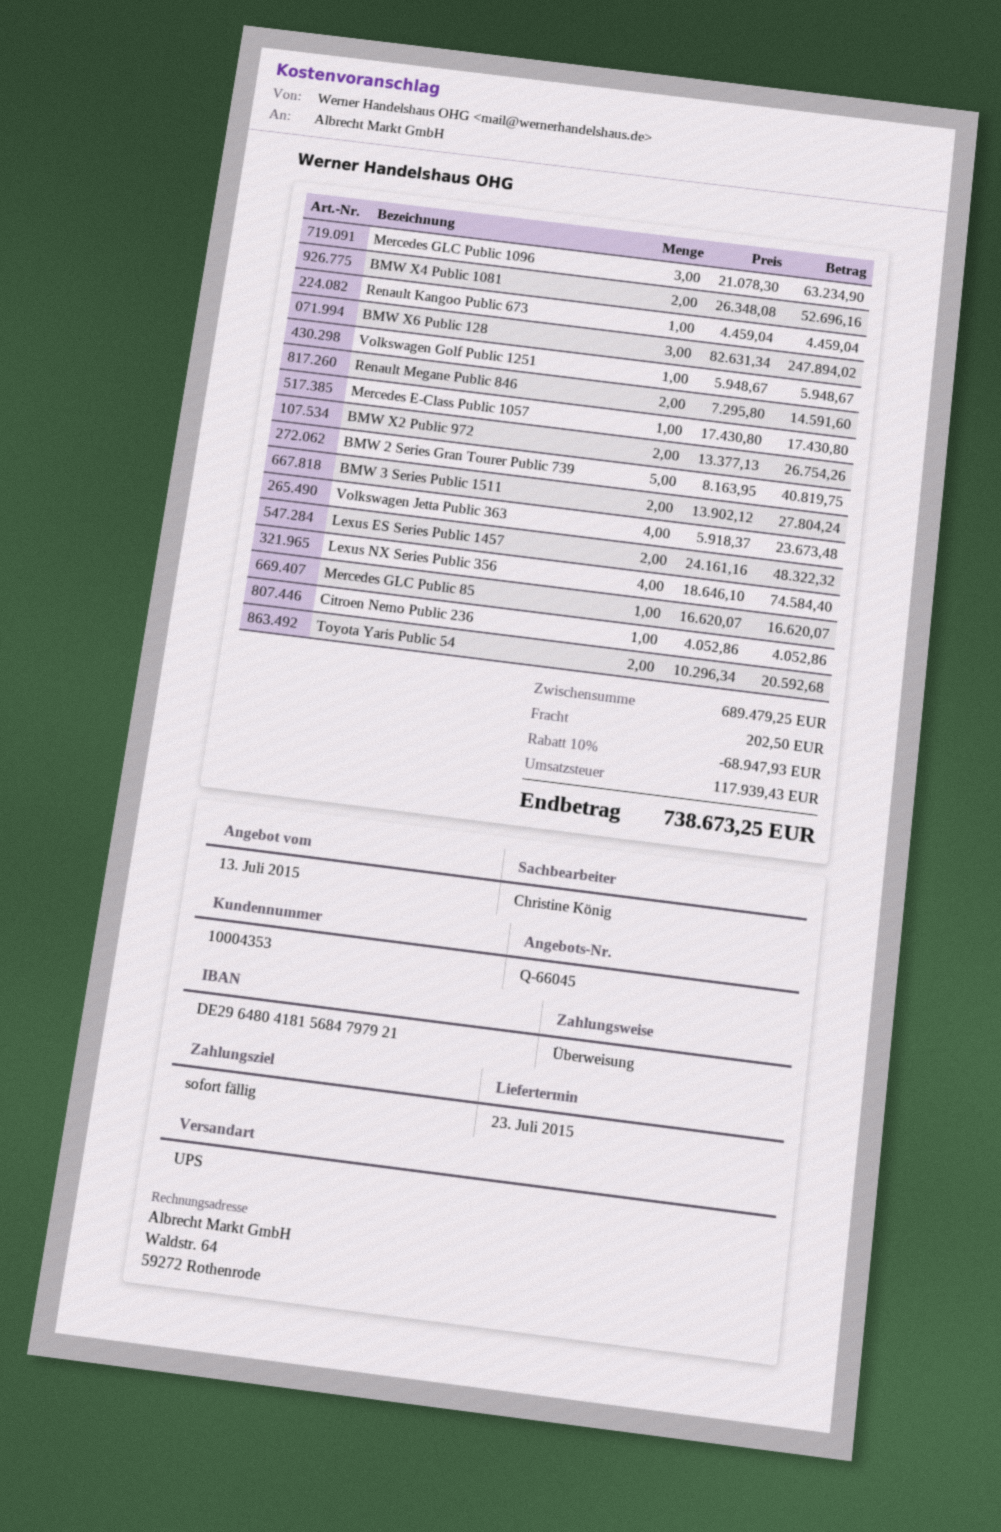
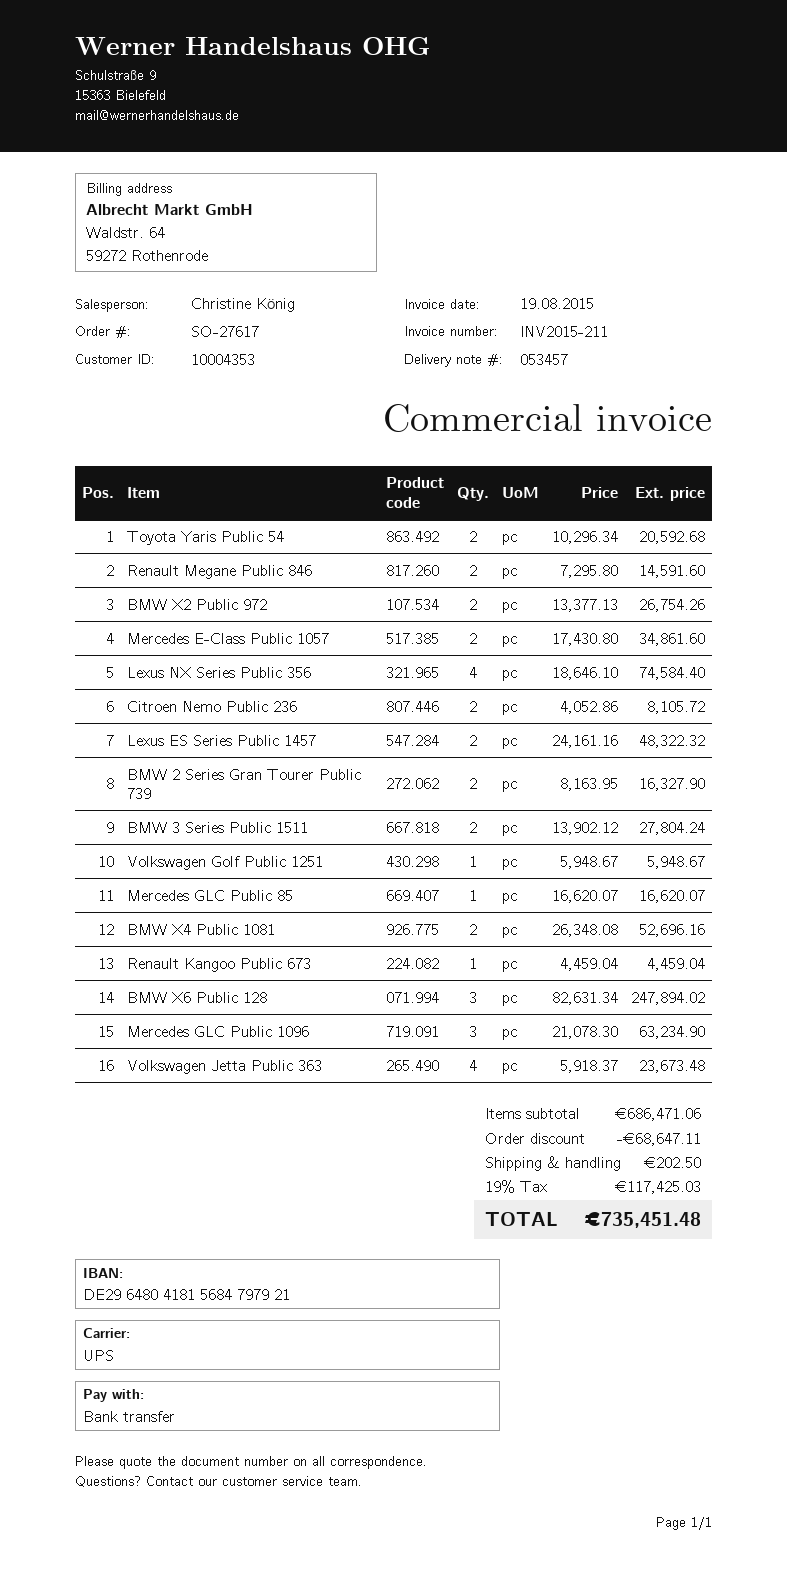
Mercedes E-Class Public 1057: 1 x 17430.80 = 17430.80 -> 2 x 17430.80 = 34861.60
BMW 2 Series Gran Tourer Public 739: 5 x 8163.95 = 40819.75 -> 2 x 8163.95 = 16327.90
Citroen Nemo Public 236: 1 x 4052.86 = 4052.86 -> 2 x 4052.86 = 8105.72
subtotal: 689479.25 -> 686471.06
discount: 68947.93 -> 68647.11
tax: 117939.43 -> 117425.03
total: 738673.25 -> 735451.48

